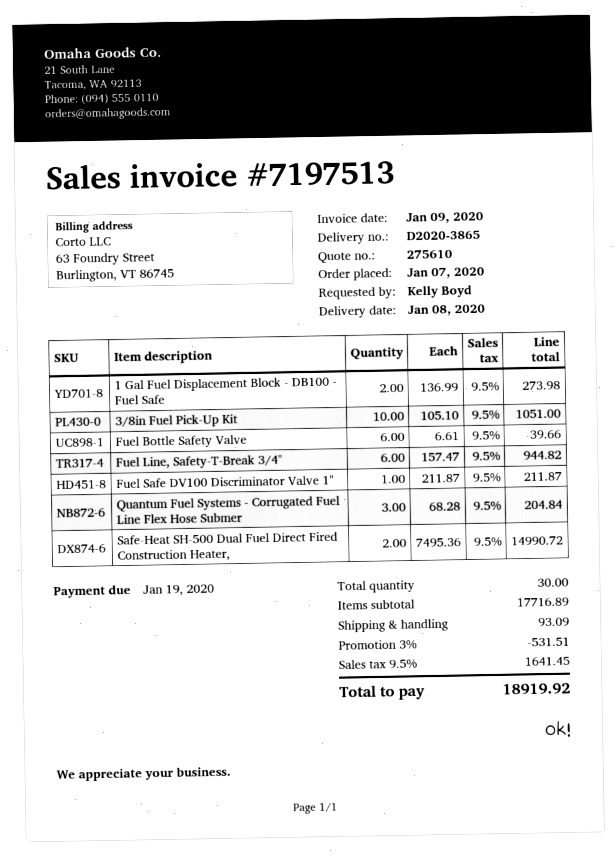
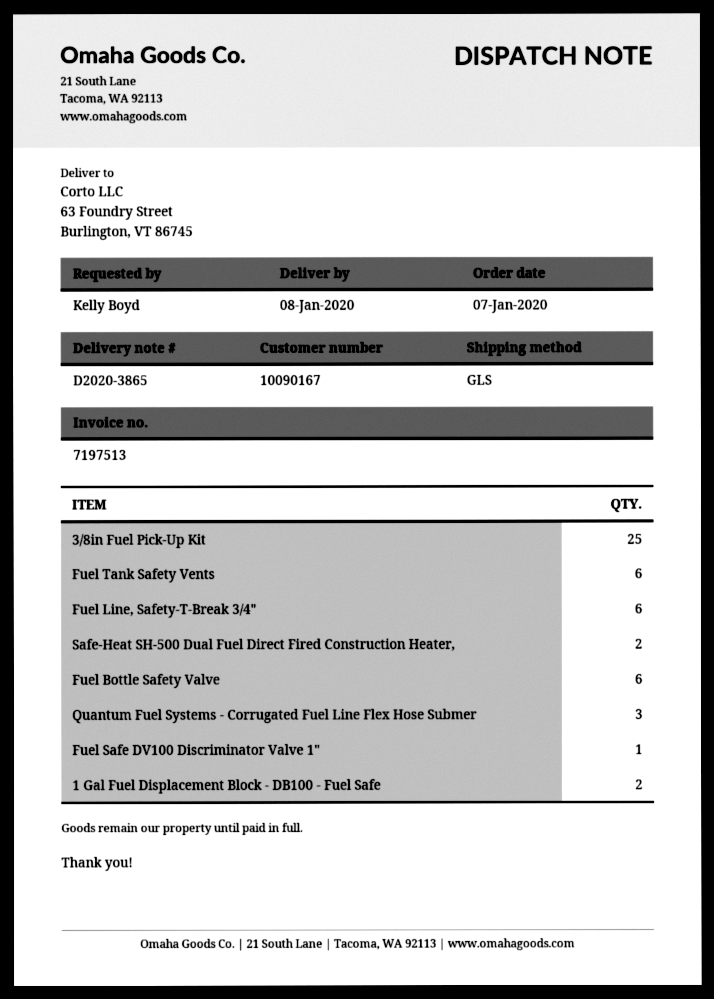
3/8in Fuel Pick-Up Kit: 10 -> 25
Fuel Tank Safety Vents: none -> 6

